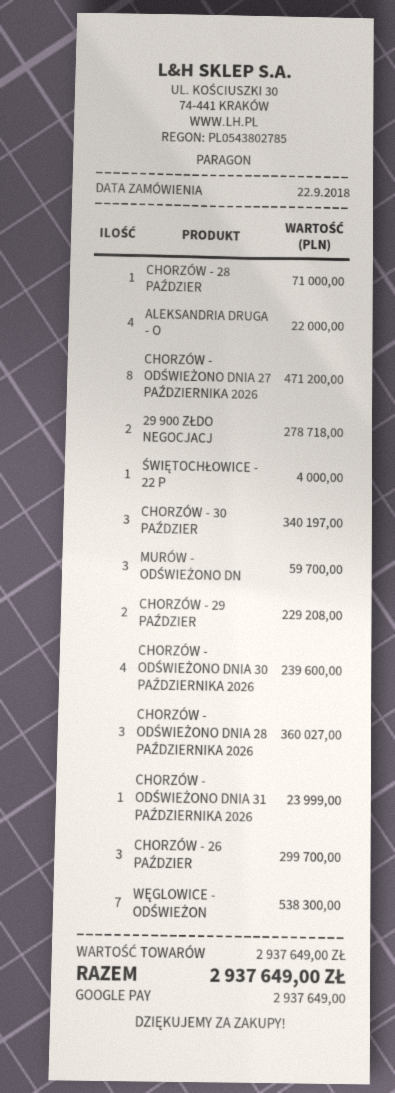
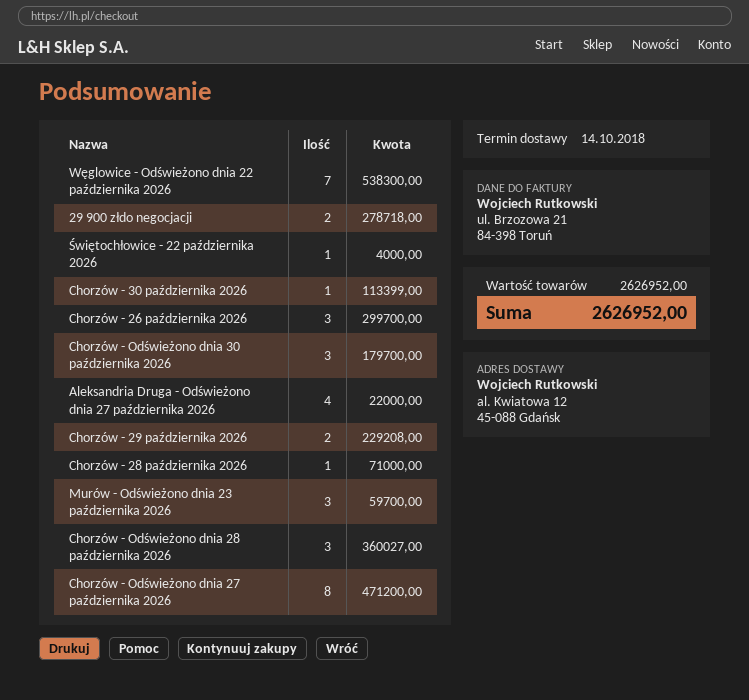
CHORZÓW - 30 PAŹDZIER: 3 for 340197.00 -> 1 for 113399.00
CHORZÓW - ODŚWIEŻONO DNIA 30 PAŹDZIERNIKA 2026: 4 for 239600.00 -> 3 for 179700.00
CHORZÓW - ODŚWIEŻONO DNIA 31 PAŹDZIERNIKA 2026: 1 for 23999.00 -> none
subtotal: 2937649.00 -> 2626952.00
total: 2937649.00 -> 2626952.00

